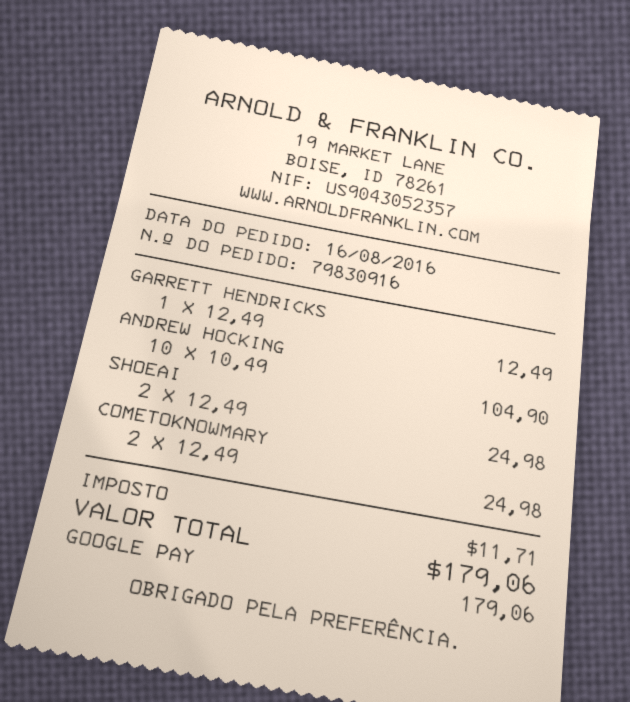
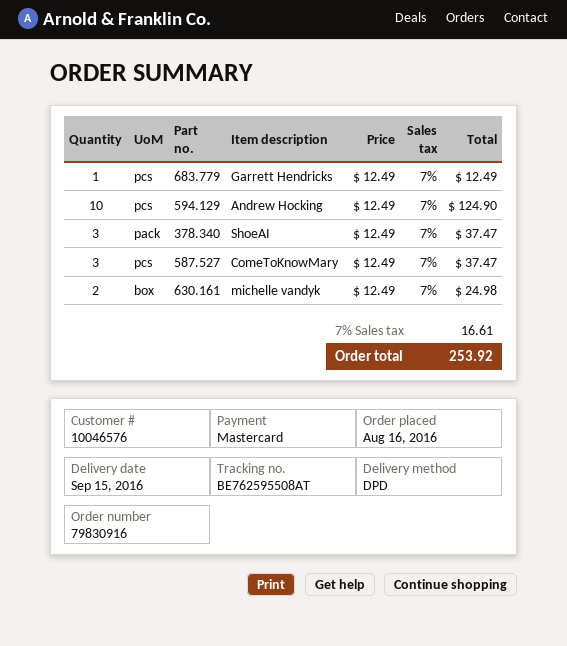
payment method: Google Pay -> Mastercard
ANDREW HOCKING: 10 x 10.49 = 104.90 -> 10 x 12.49 = 124.90
SHOEAI: 2 x 12.49 = 24.98 -> 3 x 12.49 = 37.47
COMETOKNOWMARY: 2 x 12.49 = 24.98 -> 3 x 12.49 = 37.47
michelle vandyk: none -> 2 x 12.49 = 24.98
tax: 11.71 -> 16.61
total: 179.06 -> 253.92

